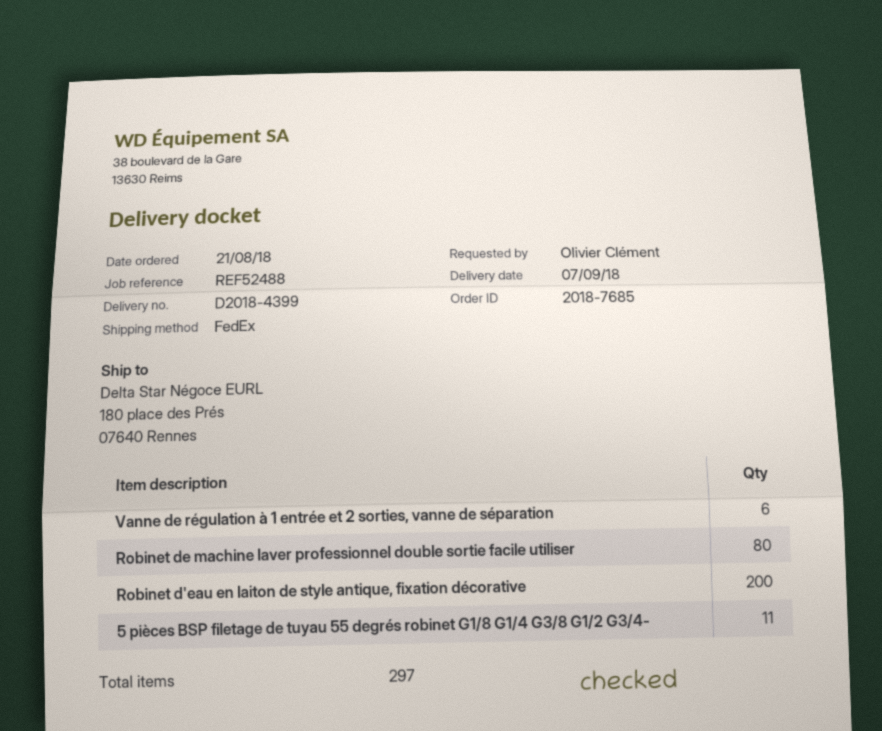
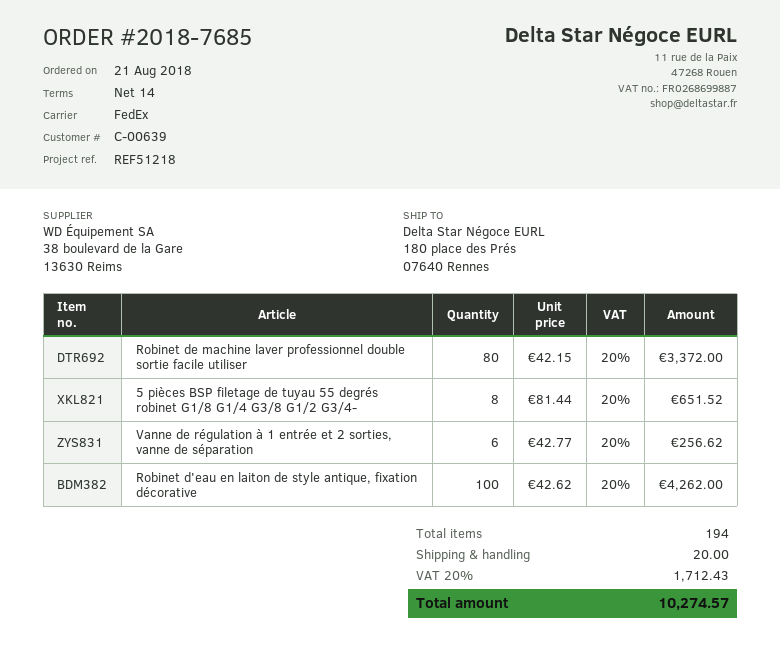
reference: REF52488 -> REF51218
Robinet d'eau en laiton de style antique, fixation décorative: 200 -> 100
5 pièces BSP filetage de tuyau 55 degrés robinet G1/8 G1/4 G3/8 G1/2 G3/4-: 11 -> 8
total quantity: 297 -> 194

